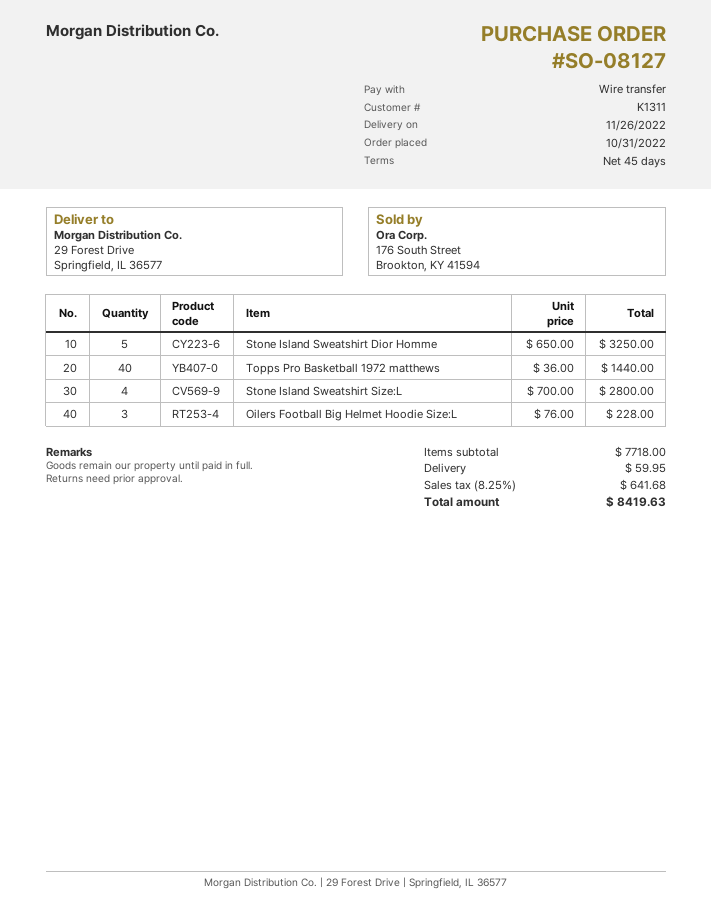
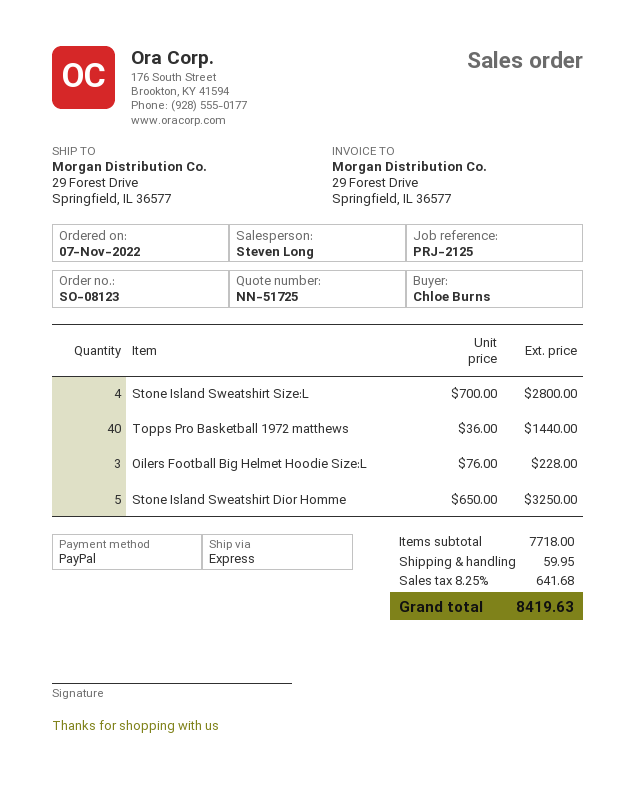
order number: SO-08127 -> SO-08123
order date: 2022-10-31 -> 2022-11-07
payment method: bank transfer -> PayPal

